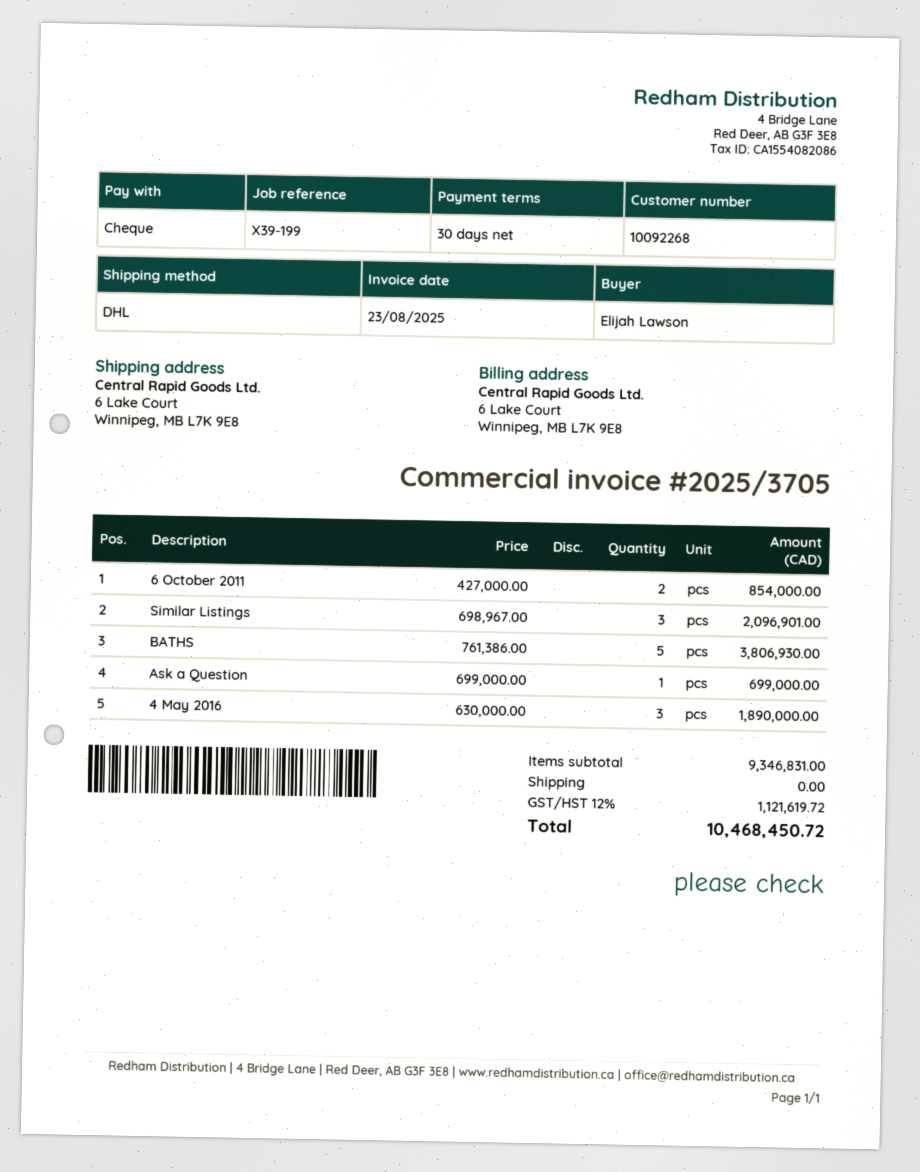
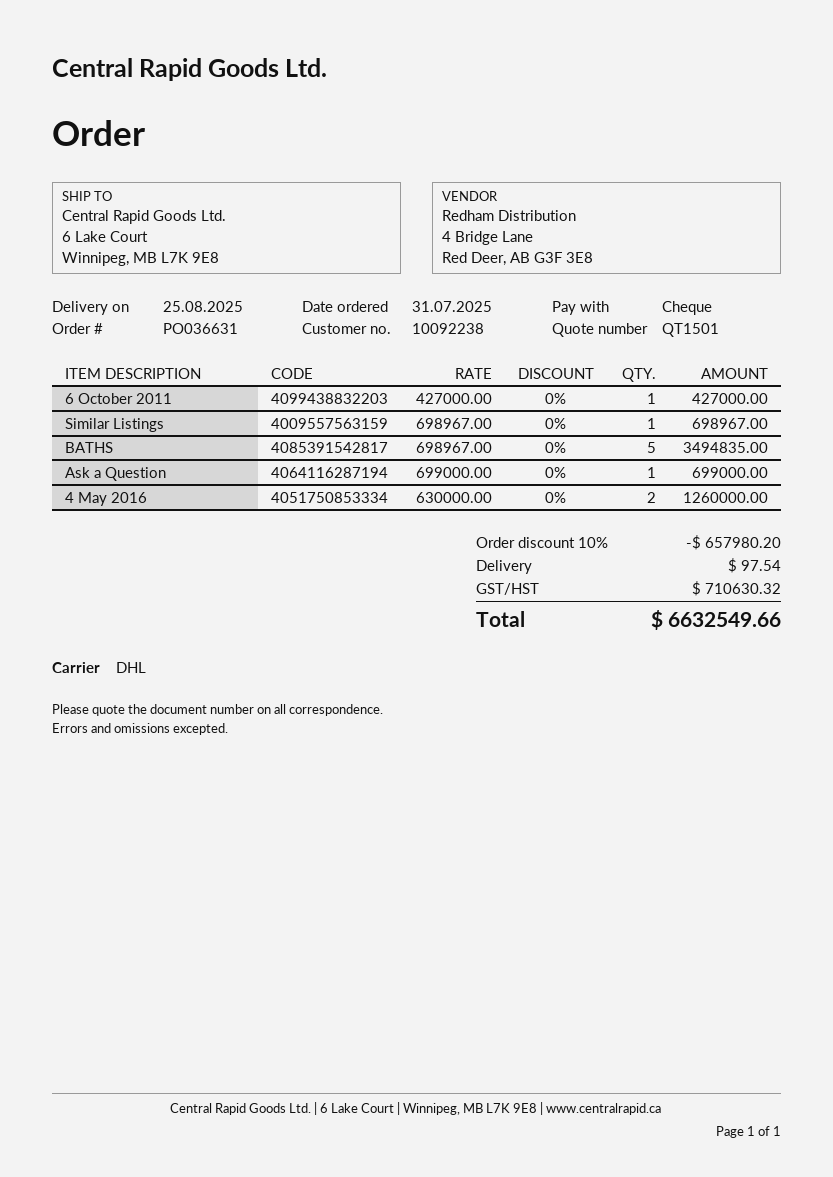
customer number: 10092268 -> 10092238
6 October 2011: 2 x 427000.00 = 854000.00 -> 1 x 427000.00 = 427000.00
Similar Listings: 3 x 698967.00 = 2096901.00 -> 1 x 698967.00 = 698967.00
BATHS: 5 x 761386.00 = 3806930.00 -> 5 x 698967.00 = 3494835.00
4 May 2016: 3 x 630000.00 = 1890000.00 -> 2 x 630000.00 = 1260000.00
discount: none -> 10% = 657980.20
shipping: 0.00 -> 97.54
tax: 1121619.72 -> 710630.32
total: 10468450.72 -> 6632549.66

